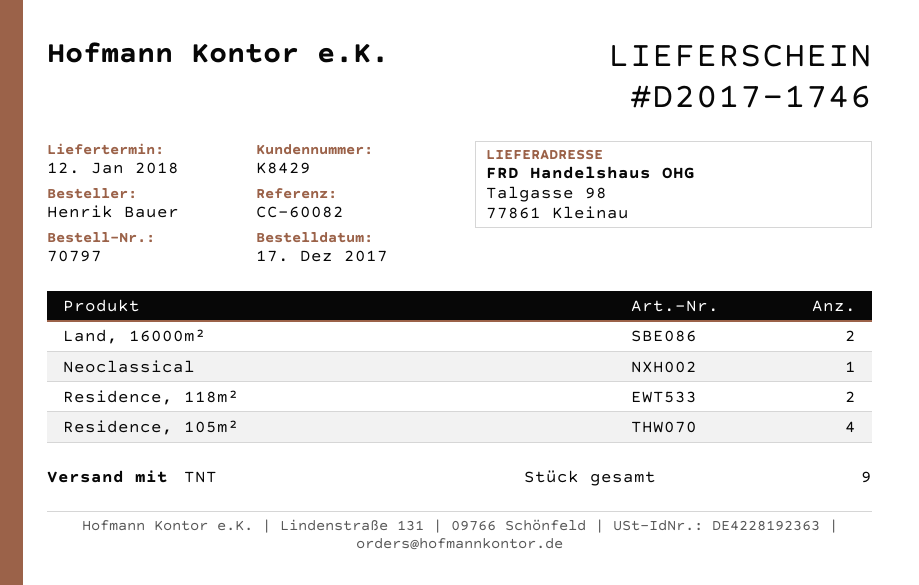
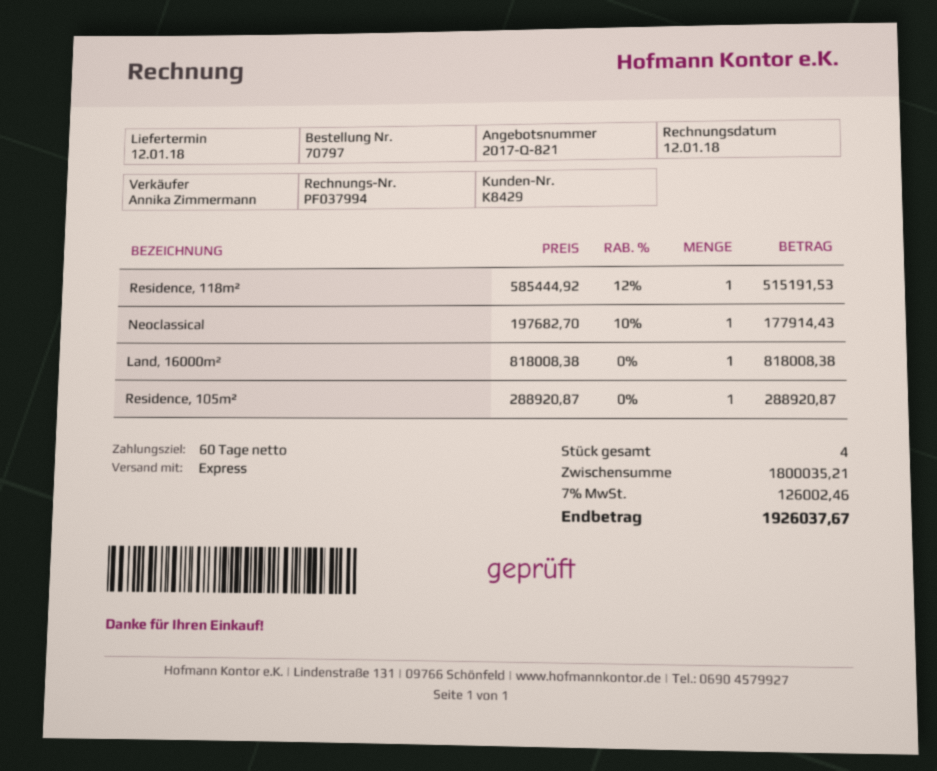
shipping method: TNT -> express
Land, 16000m²: 2 -> 1
Residence, 118m²: 2 -> 1
Residence, 105m²: 4 -> 1
total quantity: 9 -> 4

